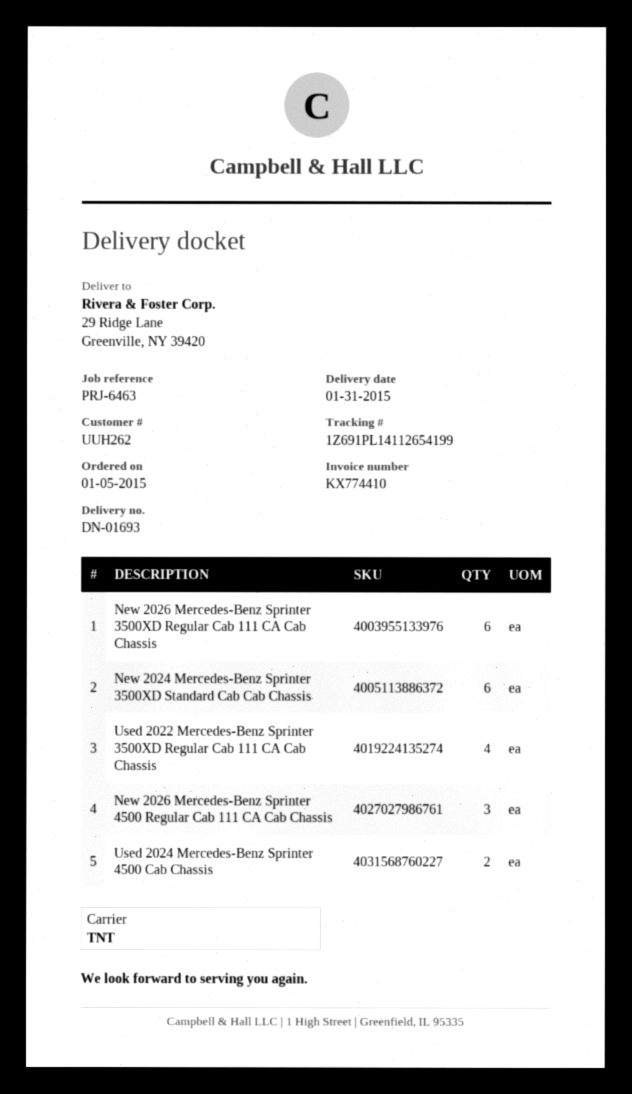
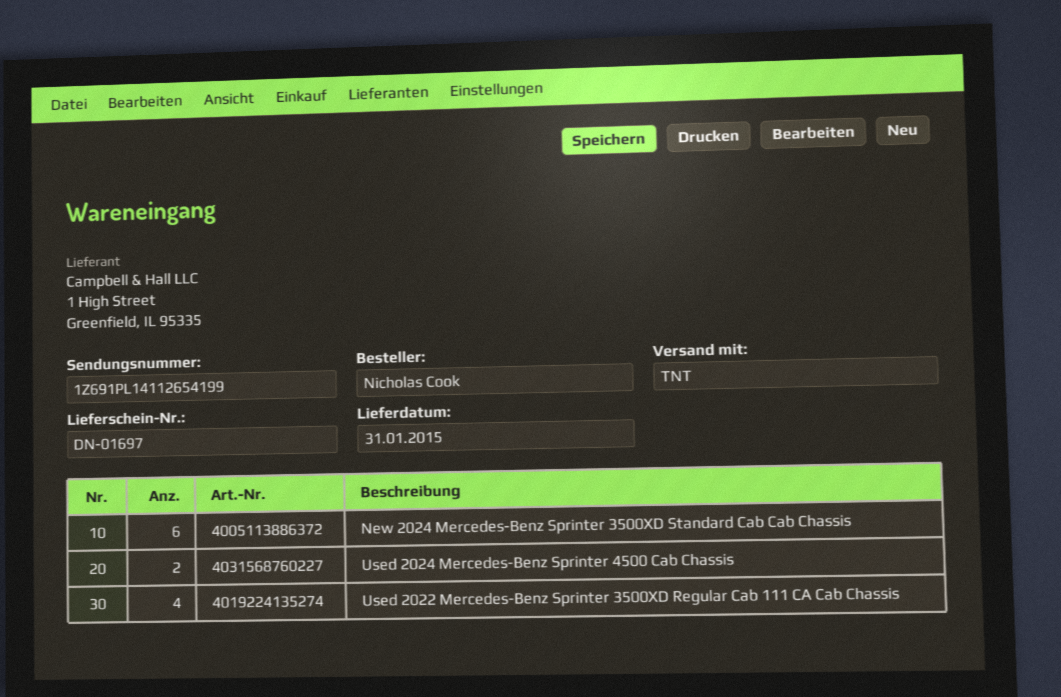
delivery note number: DN-01693 -> DN-01697
New 2026 Mercedes-Benz Sprinter 3500XD Regular Cab 111 CA Cab Chassis: 6 -> none
New 2026 Mercedes-Benz Sprinter 4500 Regular Cab 111 CA Cab Chassis: 3 -> none

